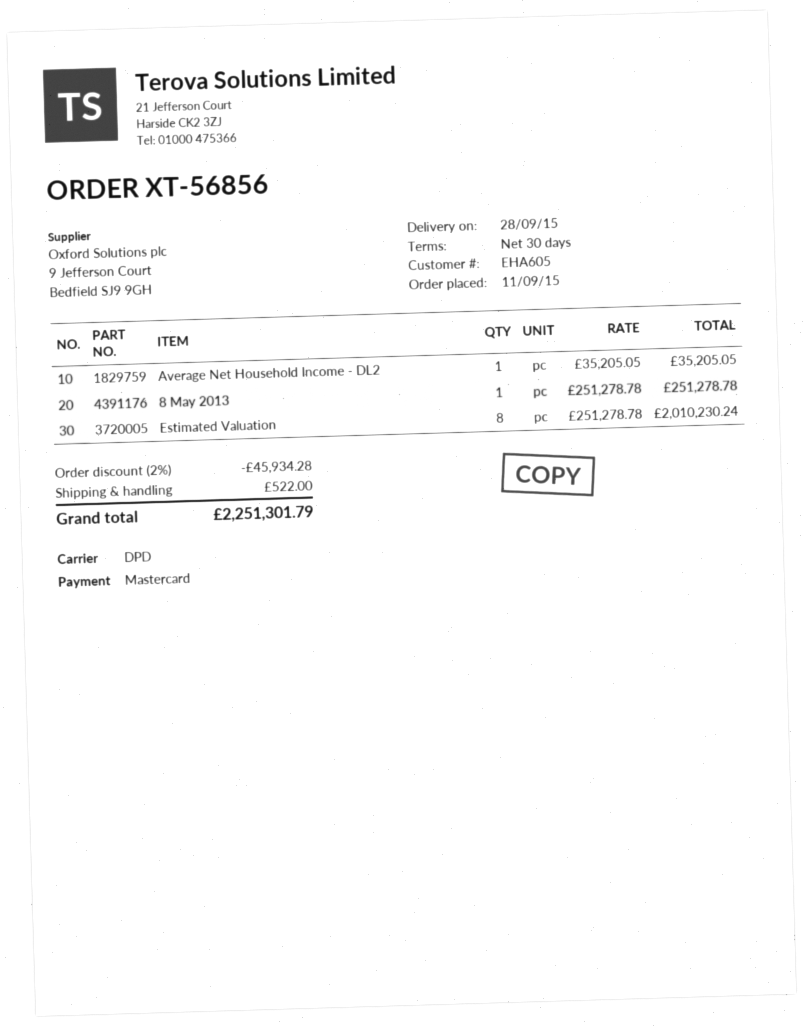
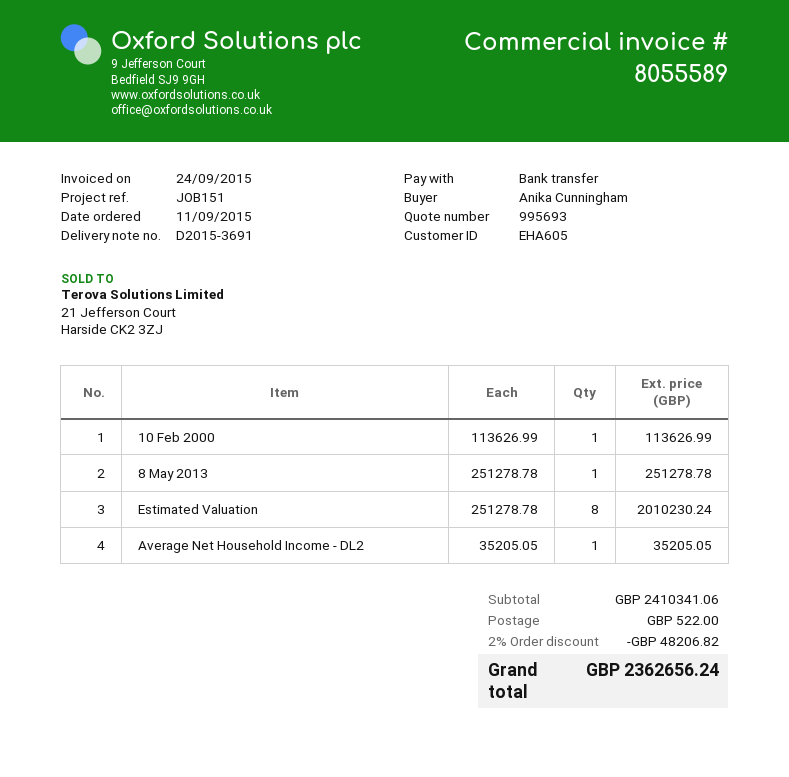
payment method: Mastercard -> bank transfer
10 Feb 2000: none -> 1 x 113626.99 = 113626.99
discount: 2% = 45934.28 -> 2% = 48206.82
total: 2251301.79 -> 2362656.24

